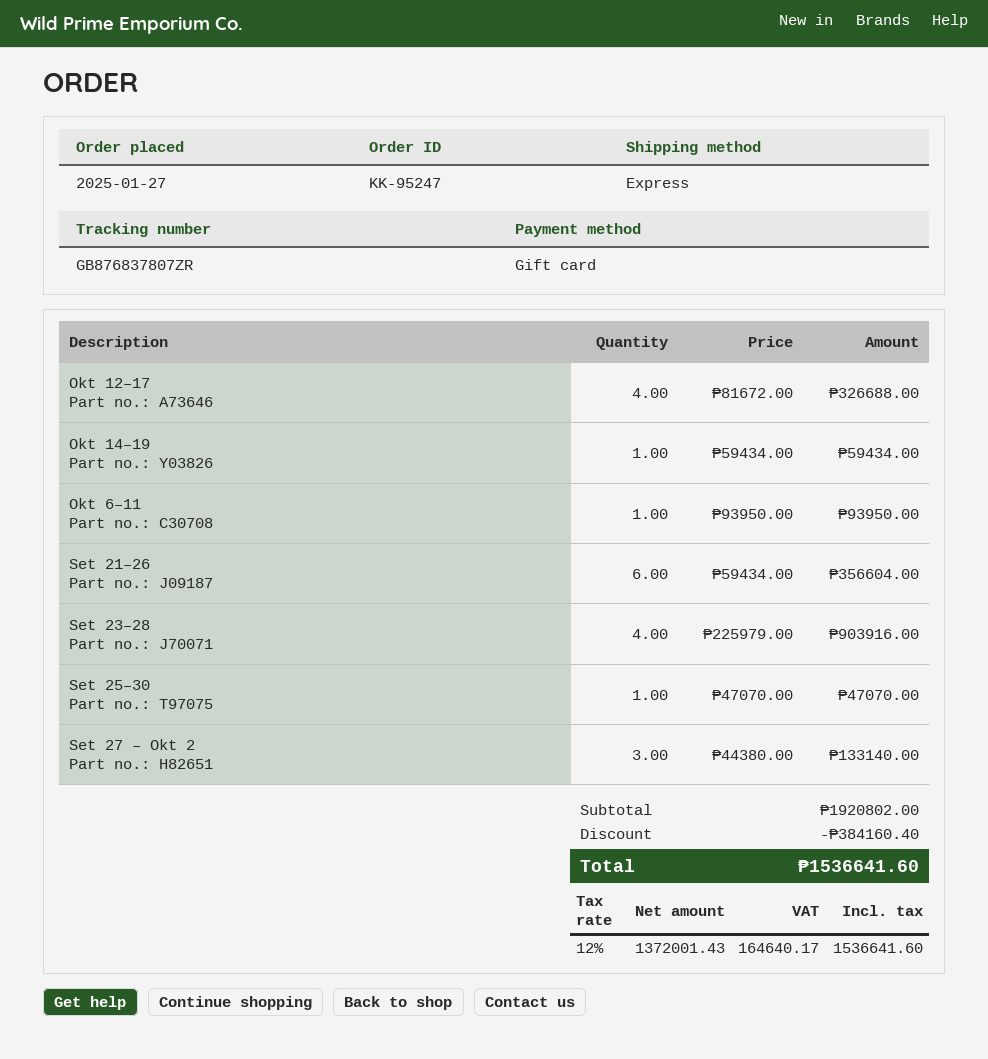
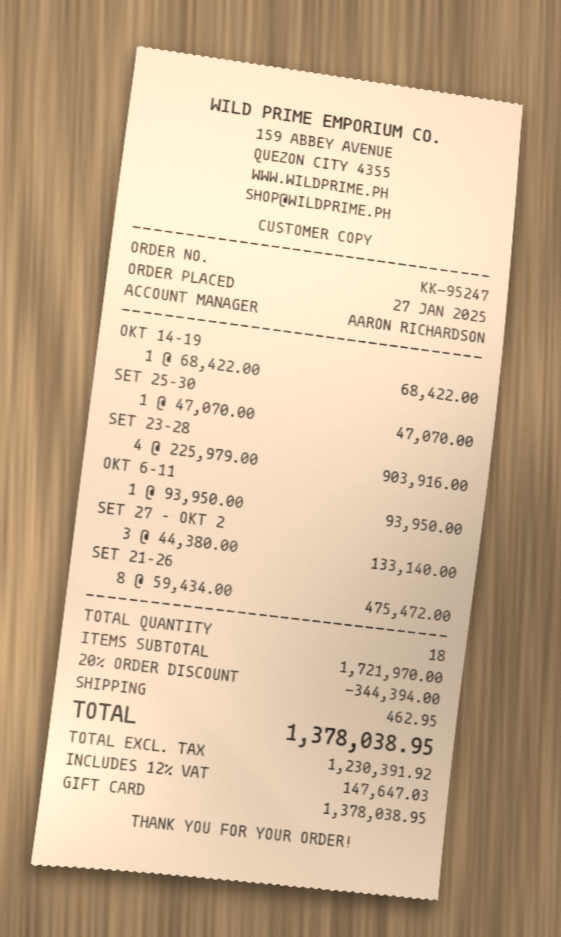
Okt 12–17: 4 x 81672.00 = 326688.00 -> none
Okt 14–19: 1 x 59434.00 = 59434.00 -> 1 x 68422.00 = 68422.00
Set 21–26: 6 x 59434.00 = 356604.00 -> 8 x 59434.00 = 475472.00
subtotal: 1920802.00 -> 1721970.00
discount: 384160.40 -> 344394.00
shipping: none -> 462.95
net: 1372001.43 -> 1230391.92
tax: 12% = 164640.17 -> 12% = 147647.03
total: 1536641.60 -> 1378038.95

